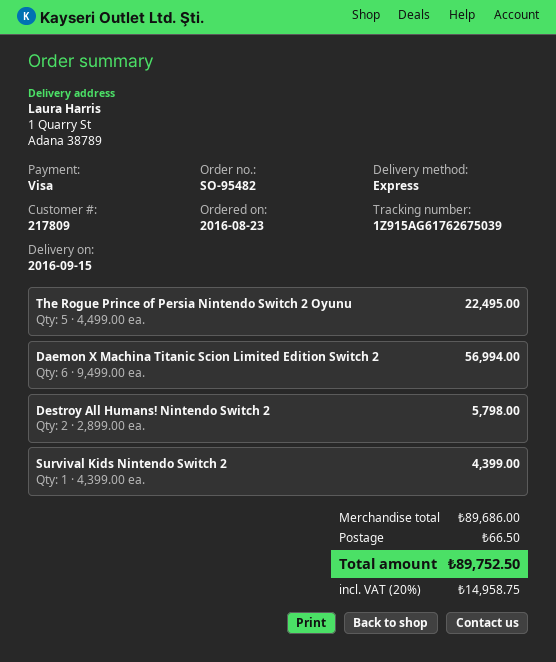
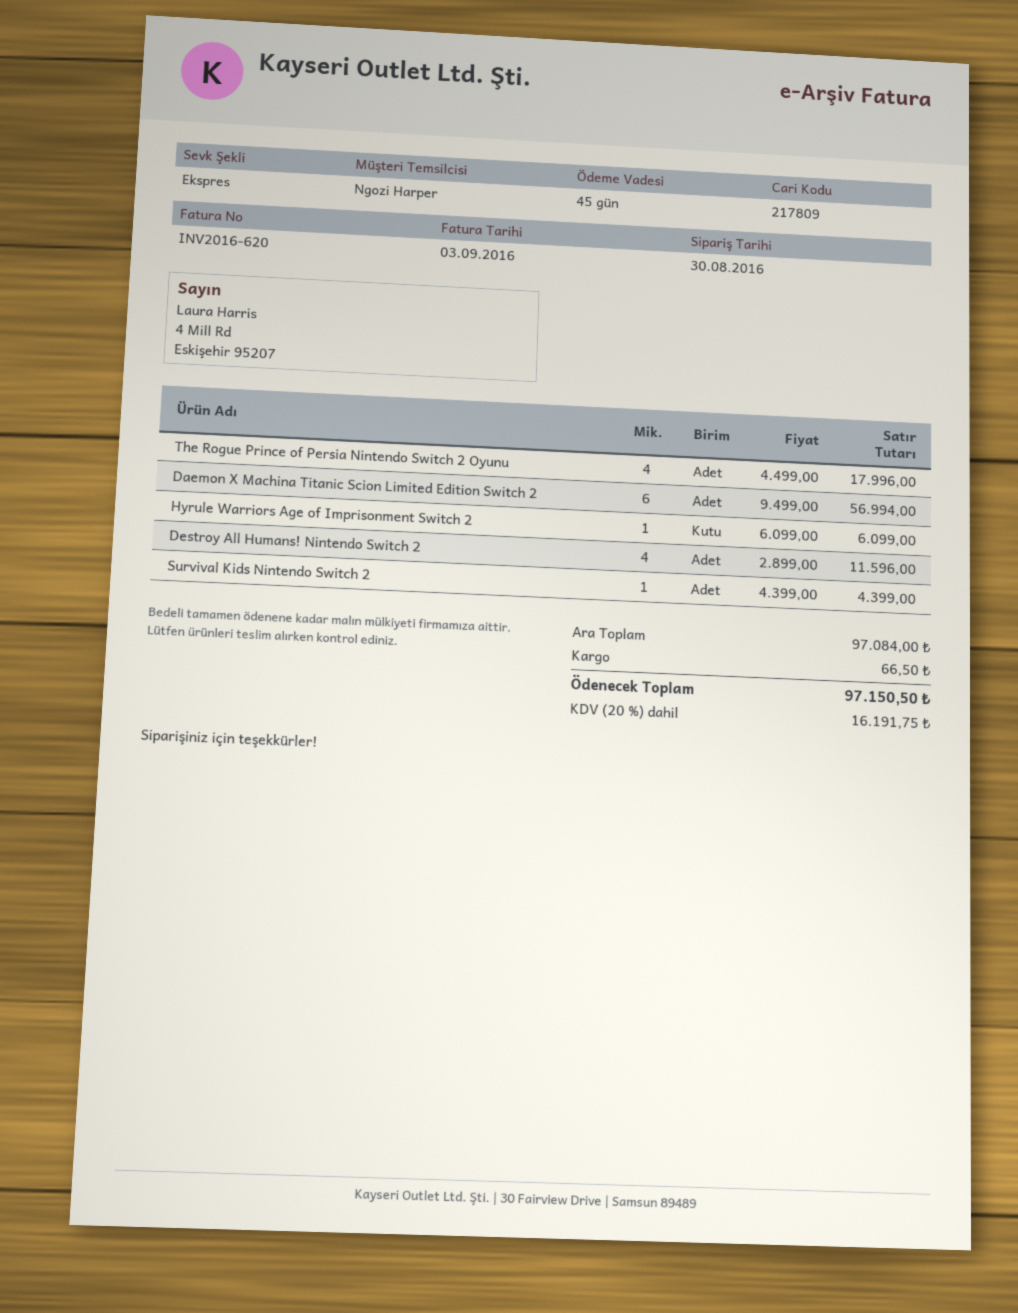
order date: 2016-08-23 -> 2016-08-30
The Rogue Prince of Persia Nintendo Switch 2 Oyunu: 5 x 4499.00 = 22495.00 -> 4 x 4499.00 = 17996.00
Destroy All Humans! Nintendo Switch 2: 2 x 2899.00 = 5798.00 -> 4 x 2899.00 = 11596.00
Hyrule Warriors Age of Imprisonment Switch 2: none -> 1 x 6099.00 = 6099.00
subtotal: 89686.00 -> 97084.00
tax: 20% = 14958.75 -> 20% = 16191.75
total: 89752.50 -> 97150.50

